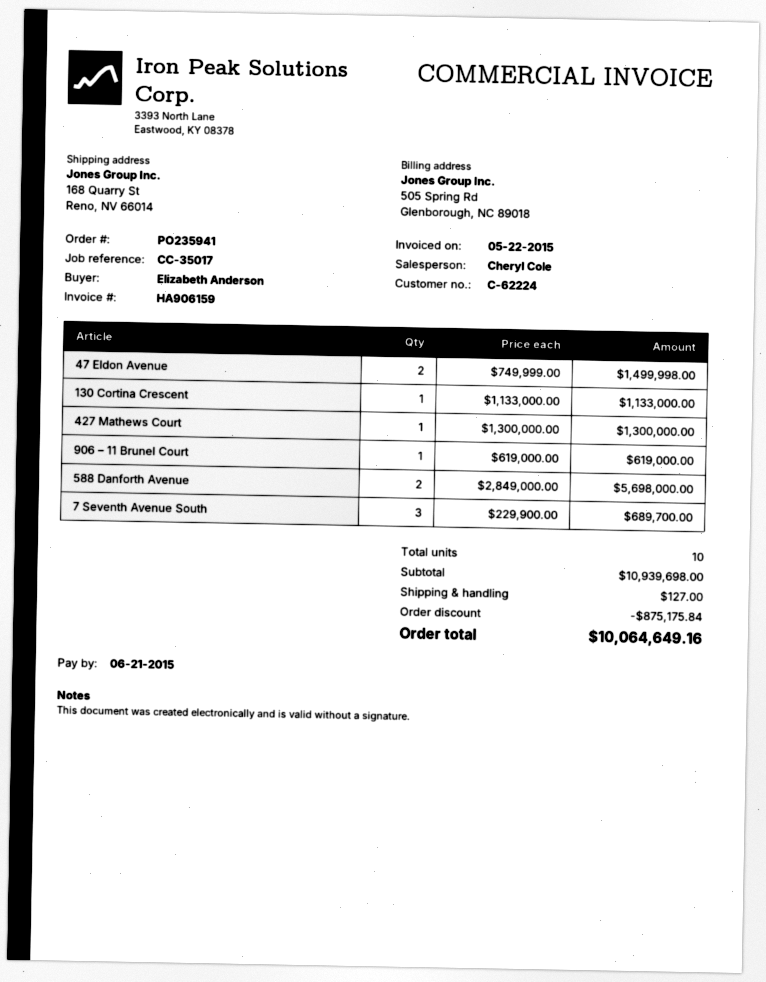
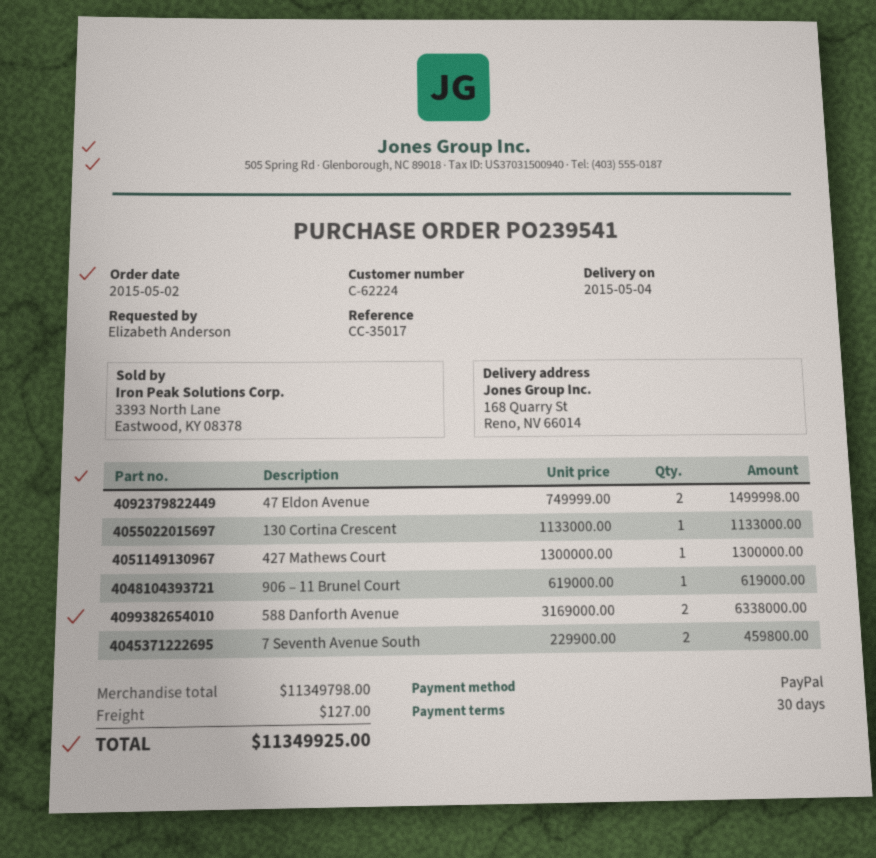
order number: PO235941 -> PO239541
588 Danforth Avenue: 2 x 2849000.00 = 5698000.00 -> 2 x 3169000.00 = 6338000.00
7 Seventh Avenue South: 3 x 229900.00 = 689700.00 -> 2 x 229900.00 = 459800.00
subtotal: 10939698.00 -> 11349798.00
discount: 875175.84 -> none
total: 10064649.16 -> 11349925.00

